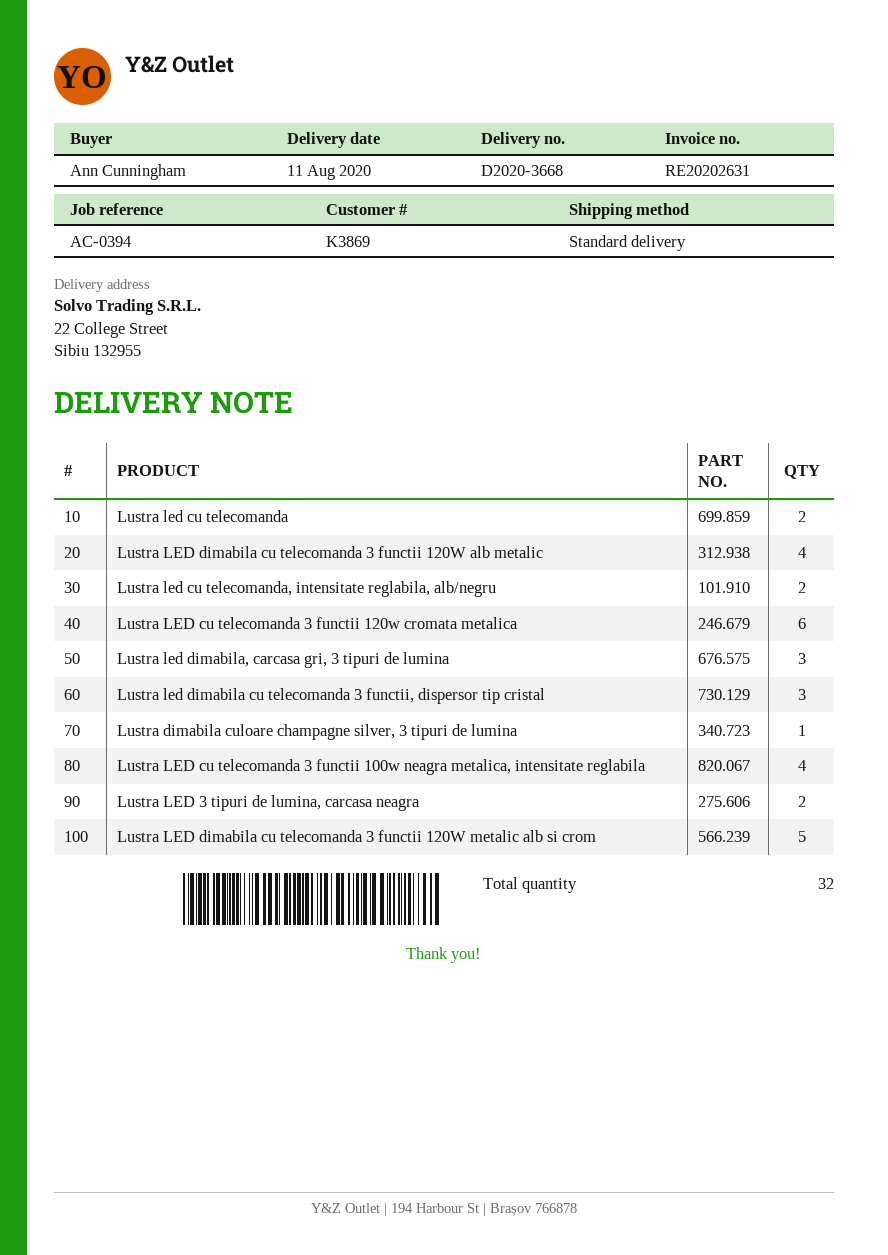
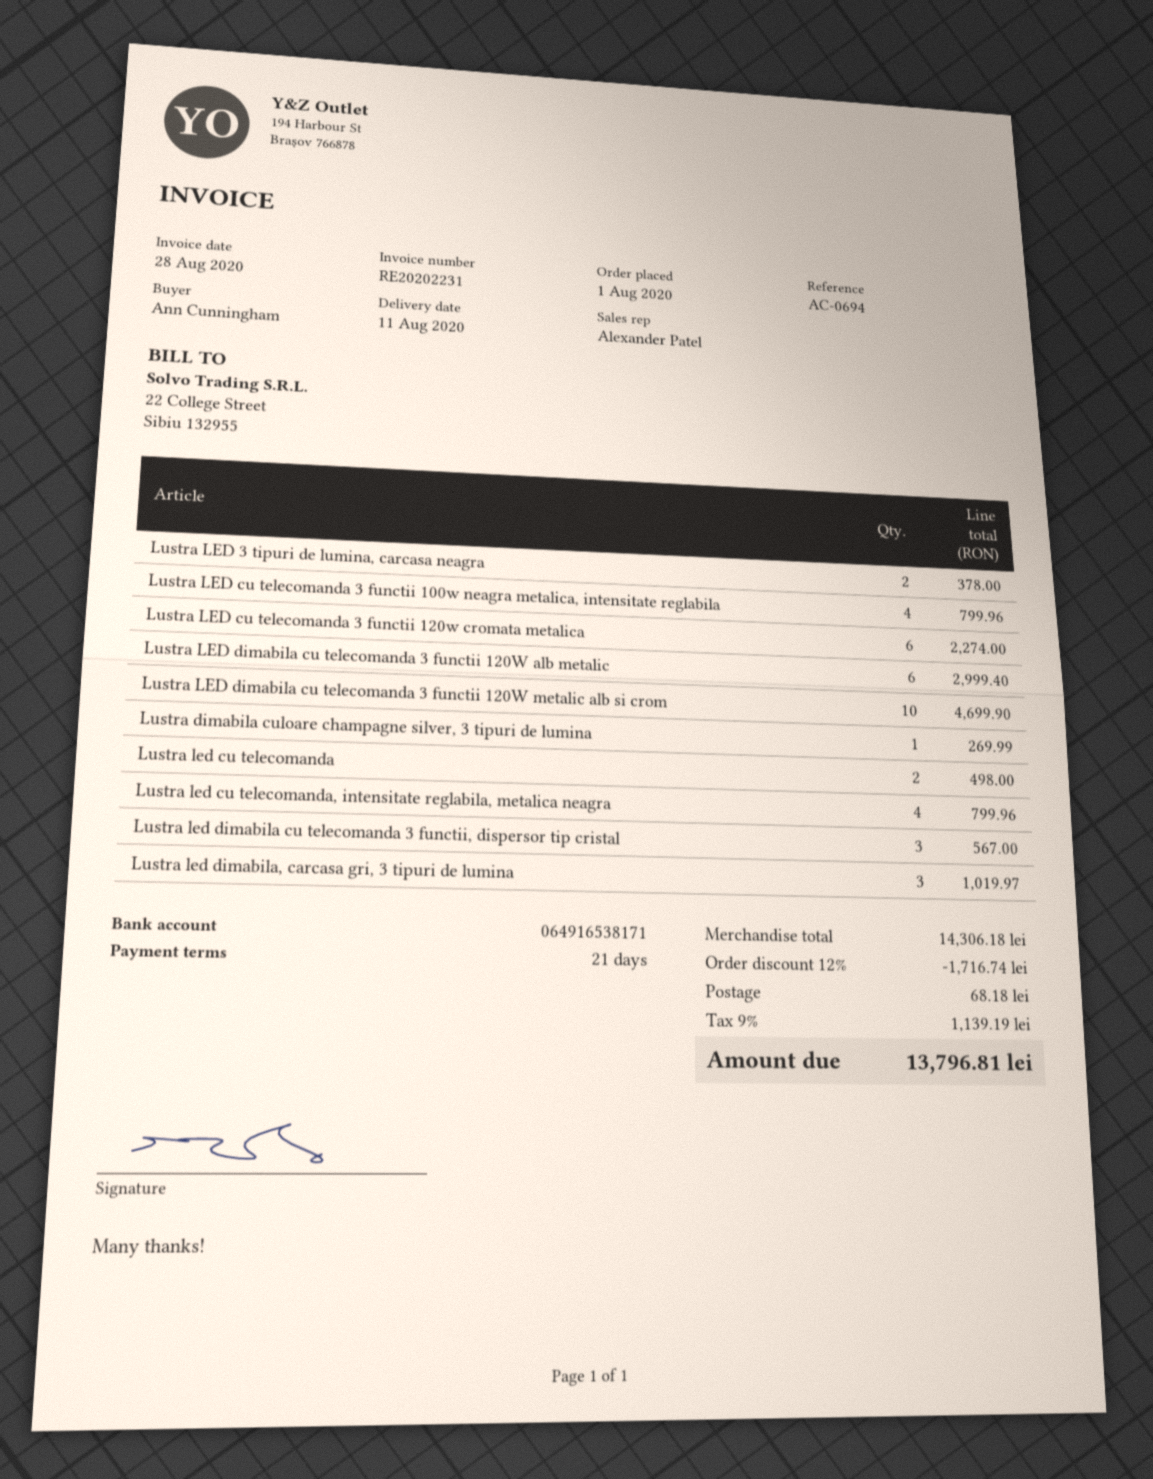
invoice number: RE20202631 -> RE20202231
reference: AC-0394 -> AC-0694
Lustra LED dimabila cu telecomanda 3 functii 120W alb metalic: 4 -> 6
Lustra led cu telecomanda, intensitate reglabila, alb/negru: 2 -> none
Lustra LED dimabila cu telecomanda 3 functii 120W metalic alb si crom: 5 -> 10
Lustra led cu telecomanda, intensitate reglabila, metalica neagra: none -> 4

